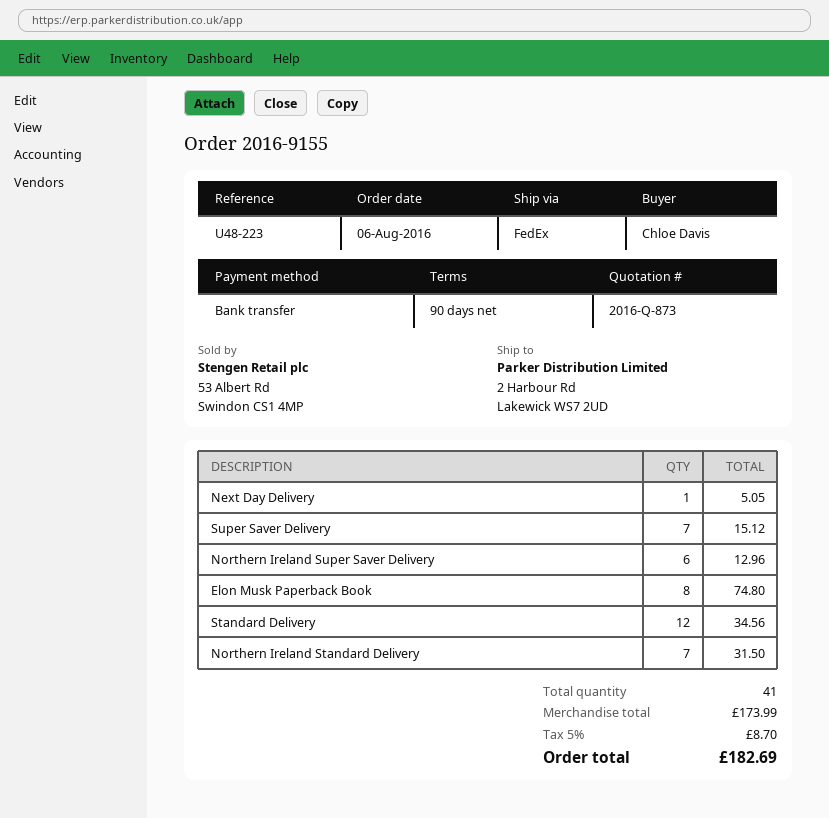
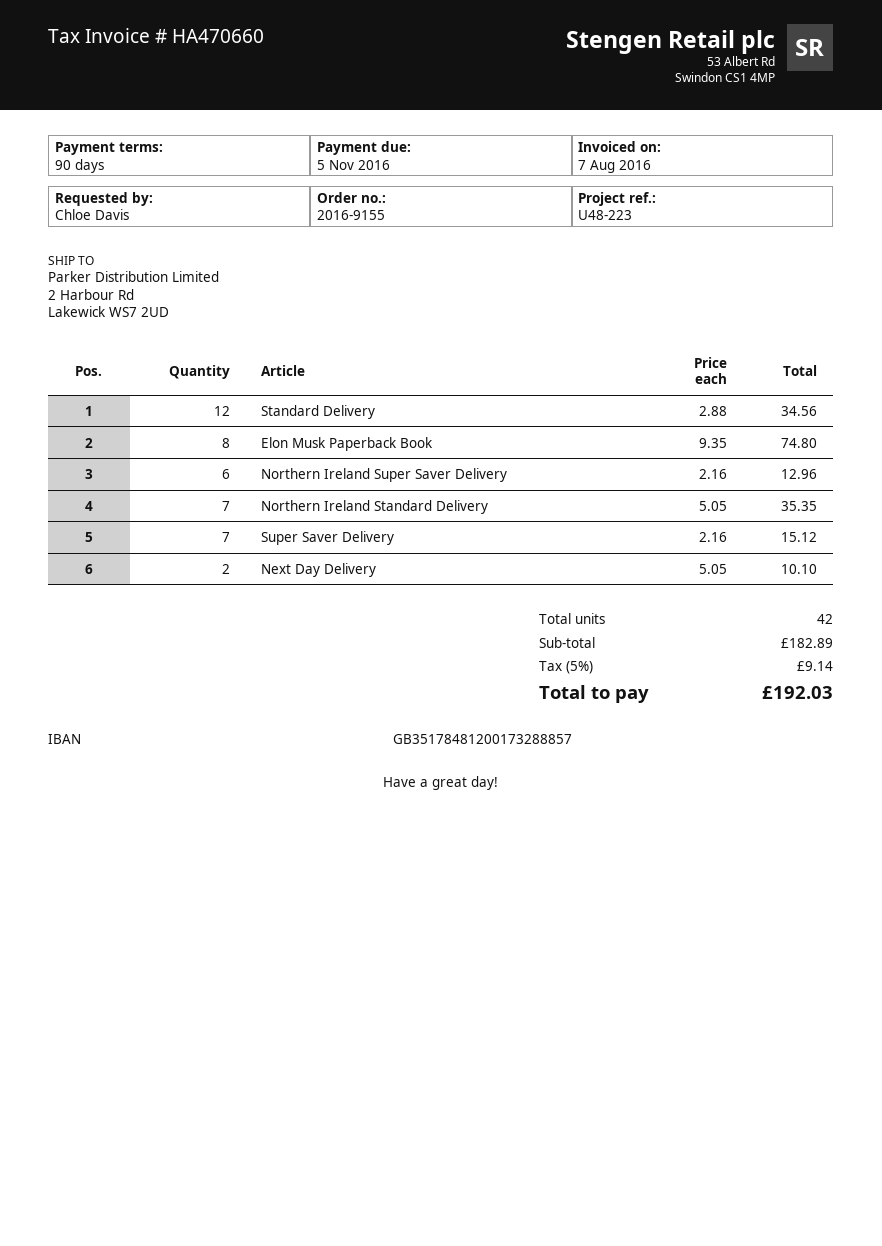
Next Day Delivery: 1 for 5.05 -> 2 for 10.10
Northern Ireland Standard Delivery: 7 for 31.50 -> 7 for 35.35
total quantity: 41 -> 42
subtotal: 173.99 -> 182.89
tax: 5% = 8.70 -> 5% = 9.14
total: 182.69 -> 192.03

